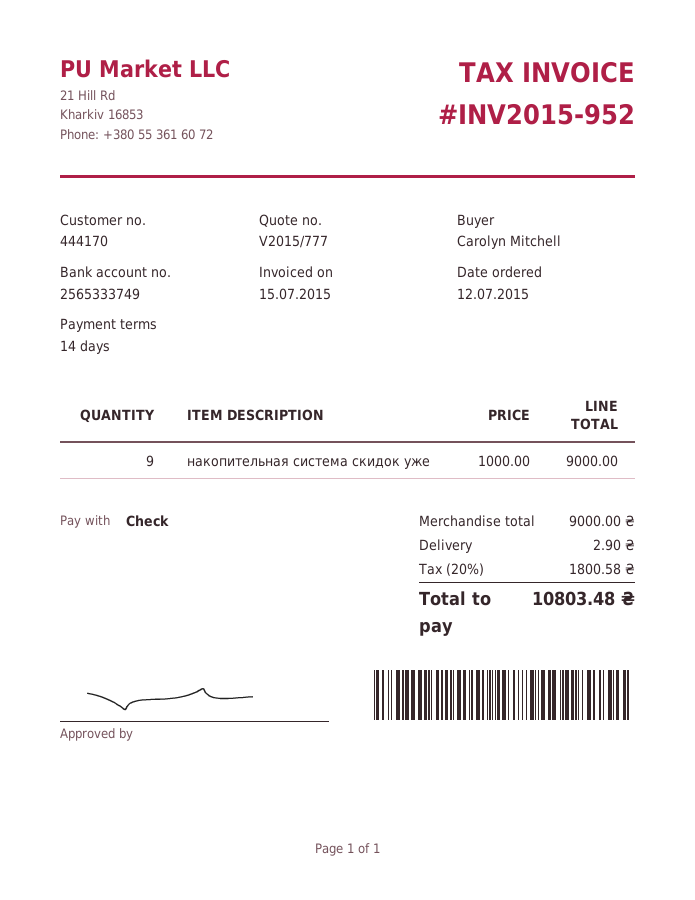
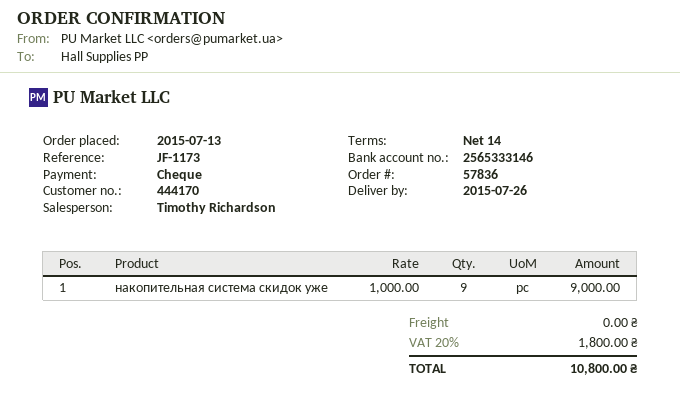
order date: 2015-07-12 -> 2015-07-13
bank account: 2565333749 -> 2565333146
shipping: 2.90 -> 0.00
tax: 20% = 1800.58 -> 20% = 1800.00
total: 10803.48 -> 10800.00

